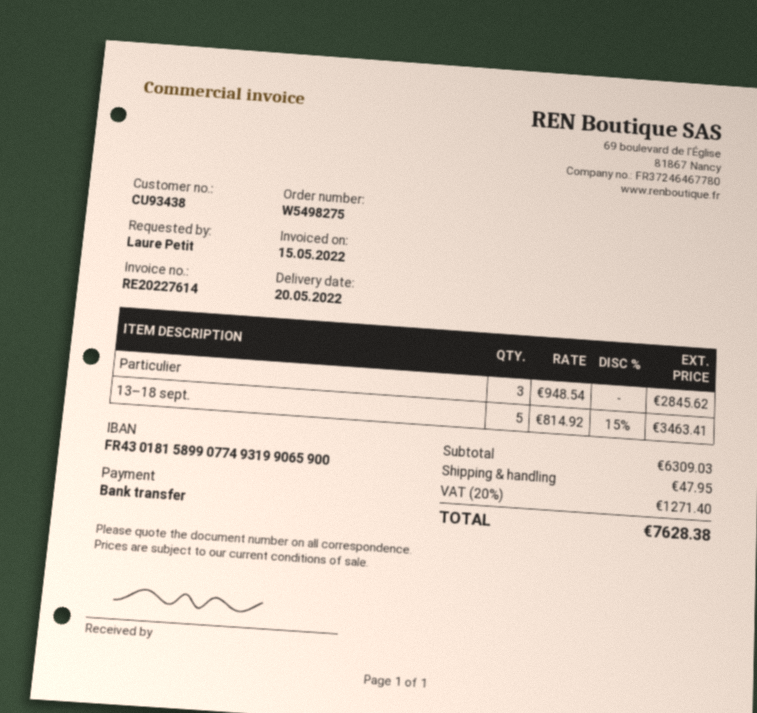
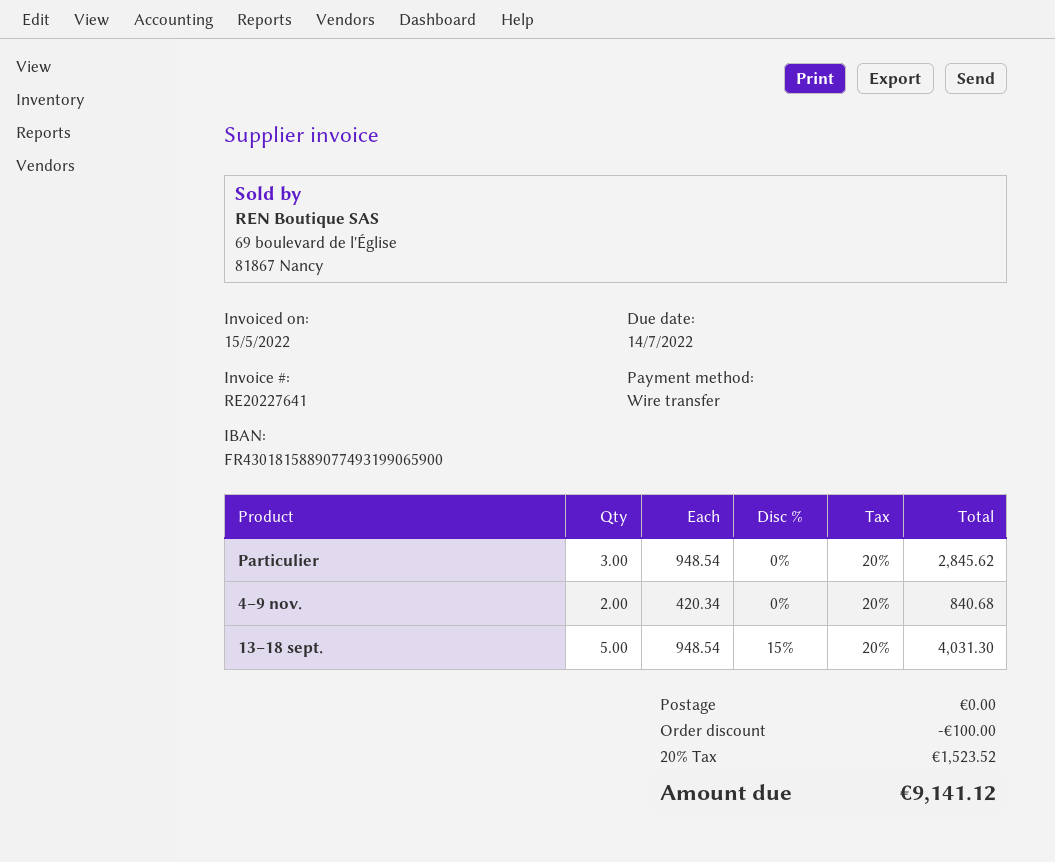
invoice number: RE20227614 -> RE20227641
bank account: FR4301815899077493199065900 -> FR4301815889077493199065900
13–18 sept.: 5 x 814.92 - 15% = 3463.41 -> 5 x 948.54 - 15% = 4031.30
4–9 nov.: none -> 2 x 420.34 = 840.68
discount: none -> 100.00
shipping: 47.95 -> 0.00
tax: 20% = 1271.40 -> 20% = 1523.52
total: 7628.38 -> 9141.12

